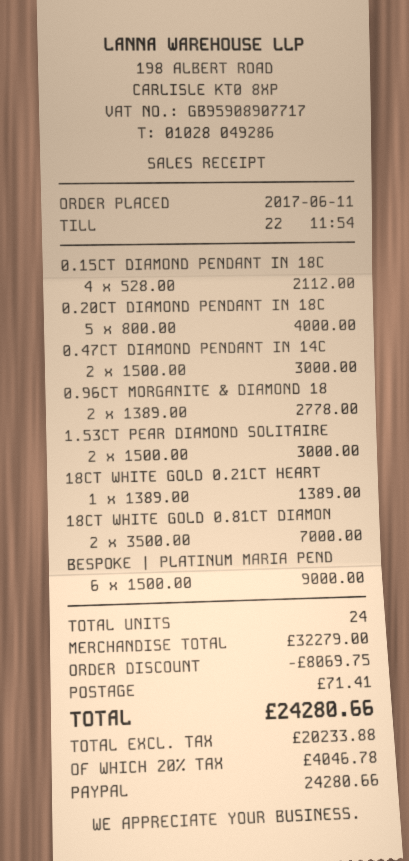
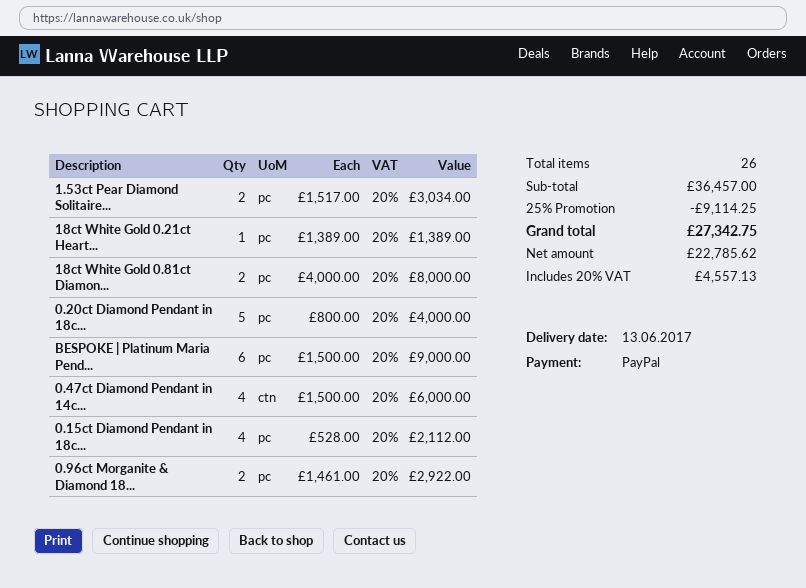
0.47CT DIAMOND PENDANT IN 14C: 2 x 1500.00 = 3000.00 -> 4 x 1500.00 = 6000.00
0.96CT MORGANITE & DIAMOND 18: 2 x 1389.00 = 2778.00 -> 2 x 1461.00 = 2922.00
1.53CT PEAR DIAMOND SOLITAIRE: 2 x 1500.00 = 3000.00 -> 2 x 1517.00 = 3034.00
18CT WHITE GOLD 0.81CT DIAMON: 2 x 3500.00 = 7000.00 -> 2 x 4000.00 = 8000.00
total quantity: 24 -> 26
subtotal: 32279.00 -> 36457.00
discount: 8069.75 -> 9114.25
shipping: 71.41 -> none
net: 20233.88 -> 22785.62
tax: 20% = 4046.78 -> 20% = 4557.13
total: 24280.66 -> 27342.75

